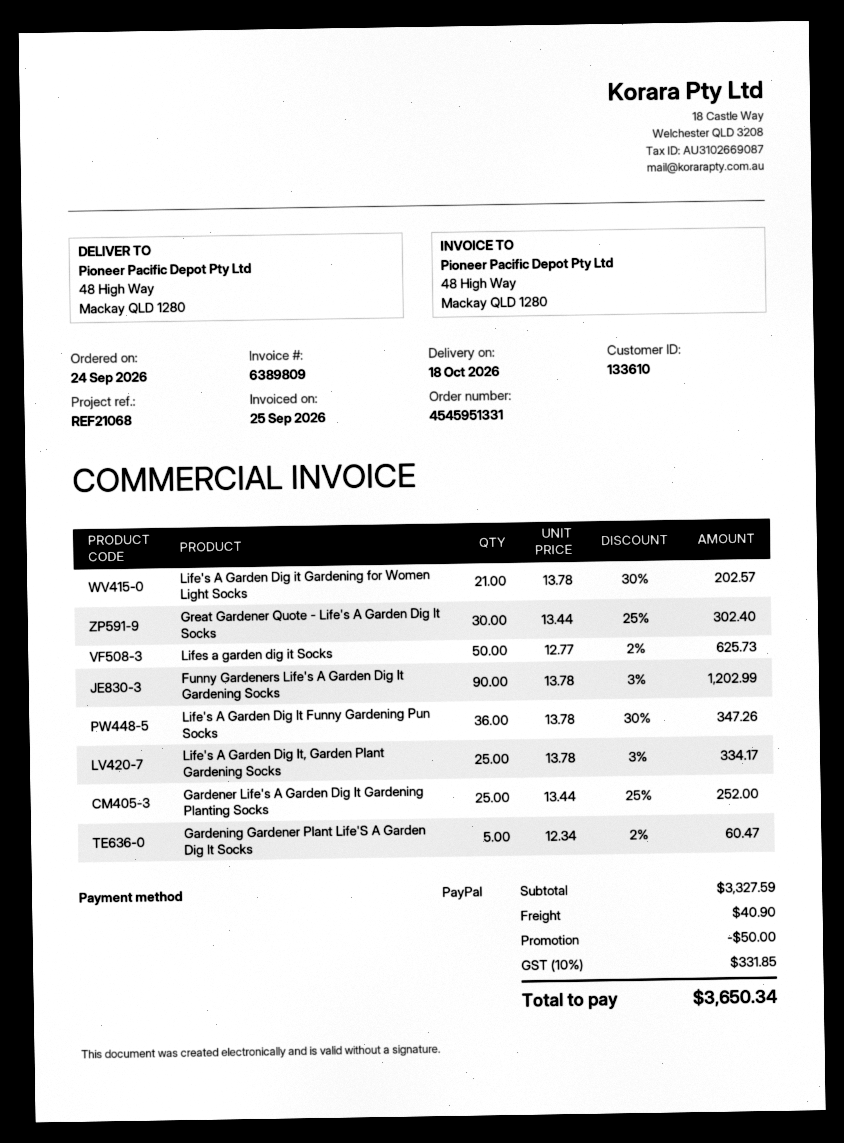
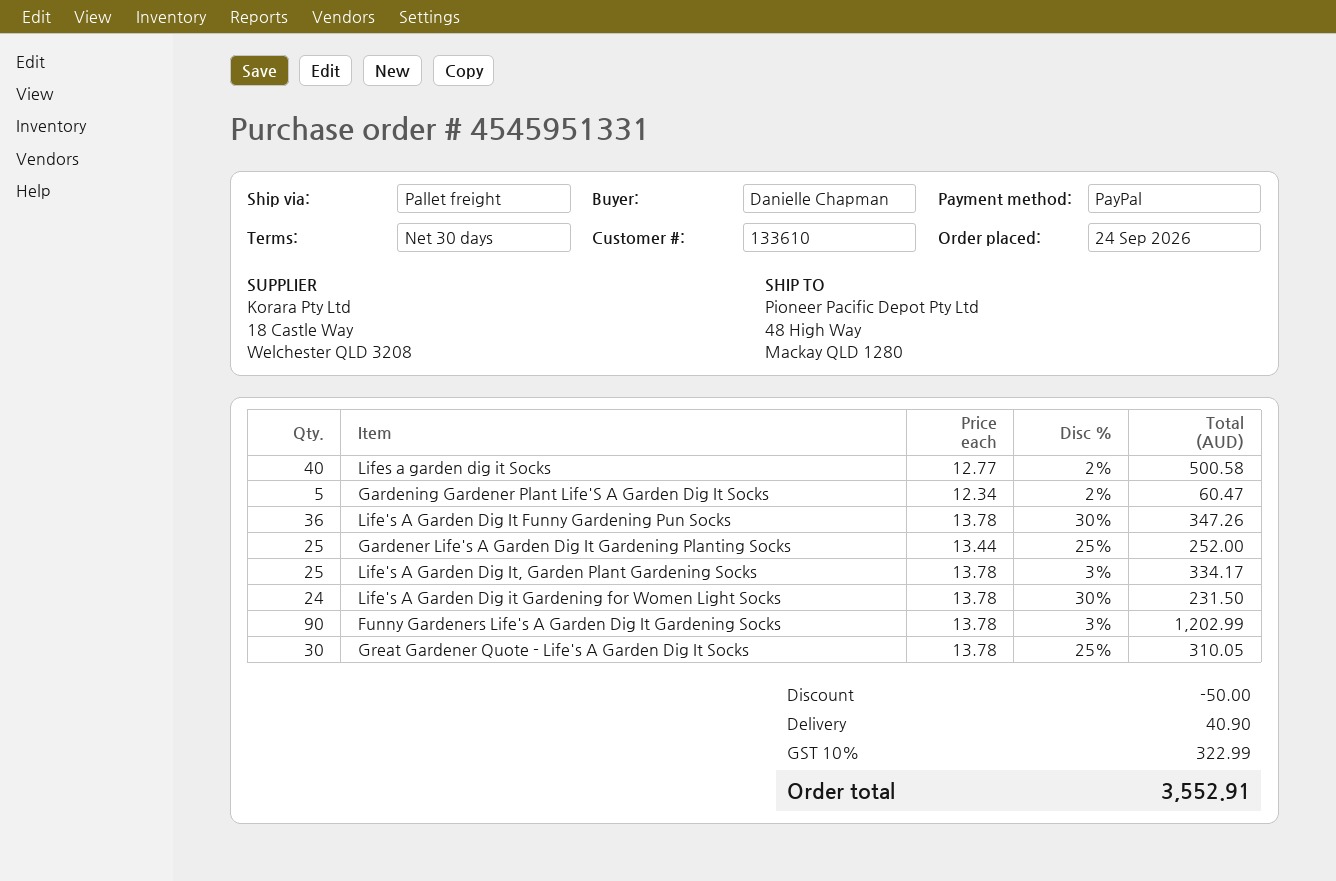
Life's A Garden Dig it Gardening for Women Light Socks: 21 x 13.78 - 30% = 202.57 -> 24 x 13.78 - 30% = 231.50
Great Gardener Quote - Life's A Garden Dig It Socks: 30 x 13.44 - 25% = 302.40 -> 30 x 13.78 - 25% = 310.05
Lifes a garden dig it Socks: 50 x 12.77 - 2% = 625.73 -> 40 x 12.77 - 2% = 500.58
tax: 10% = 331.85 -> 10% = 322.99
total: 3650.34 -> 3552.91

